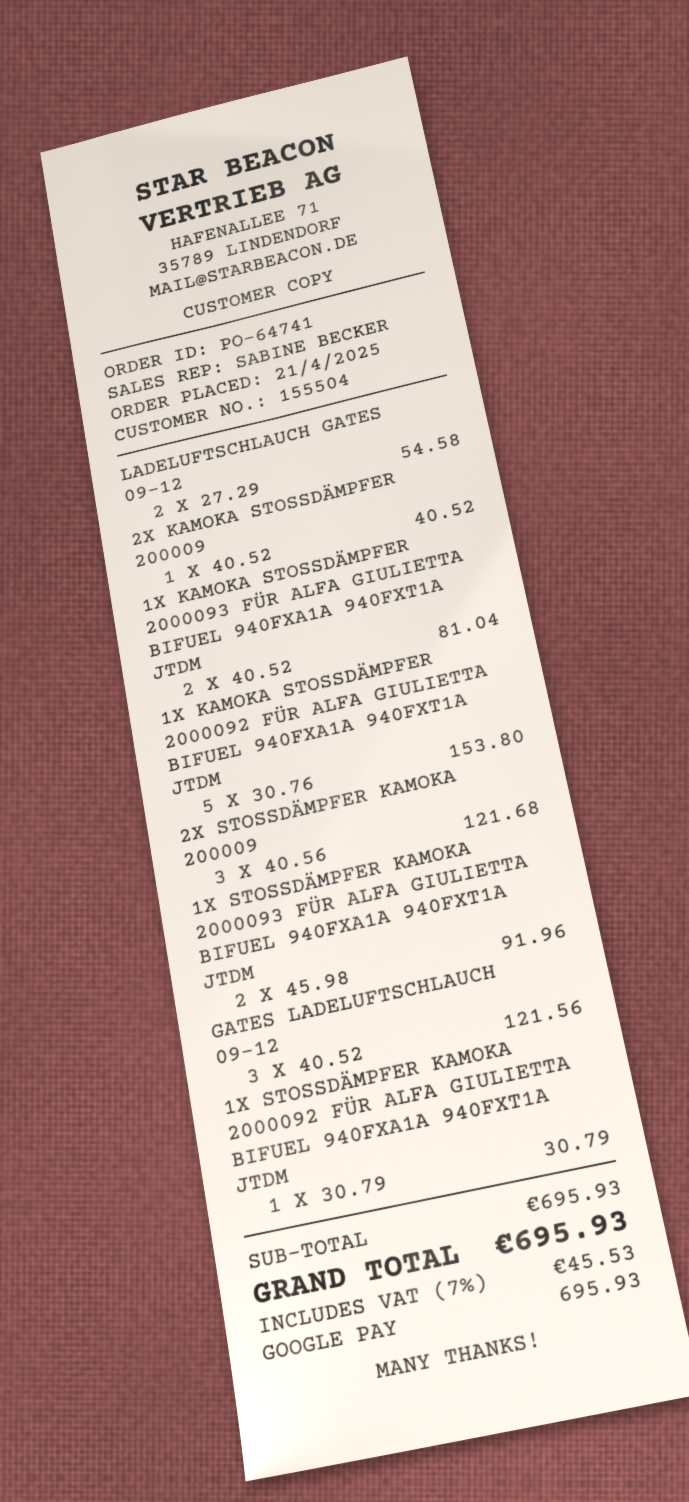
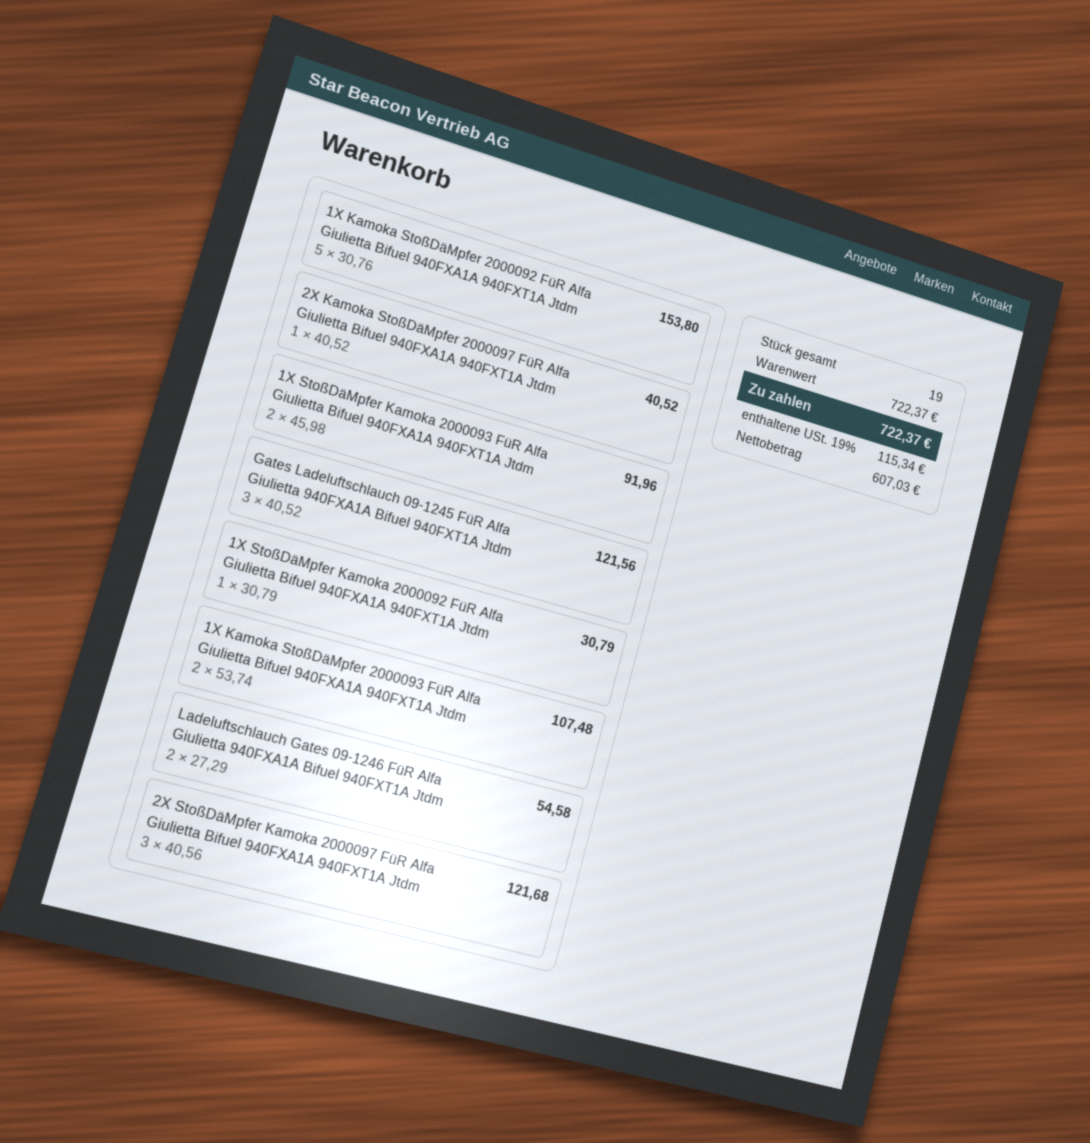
1X KAMOKA STOSSDÄMPFER 2000093 FÜR ALFA GIULIETTA BIFUEL 940FXA1A 940FXT1A JTDM: 2 x 40.52 = 81.04 -> 2 x 53.74 = 107.48
subtotal: 695.93 -> 722.37
tax: 7% = 45.53 -> 19% = 115.34
total: 695.93 -> 722.37

